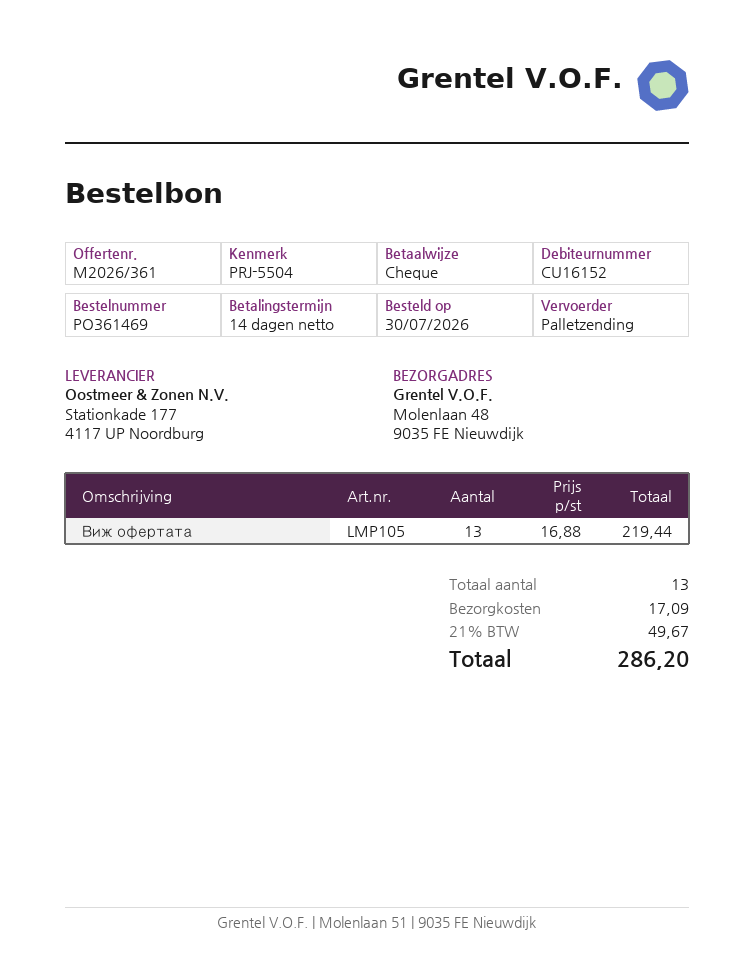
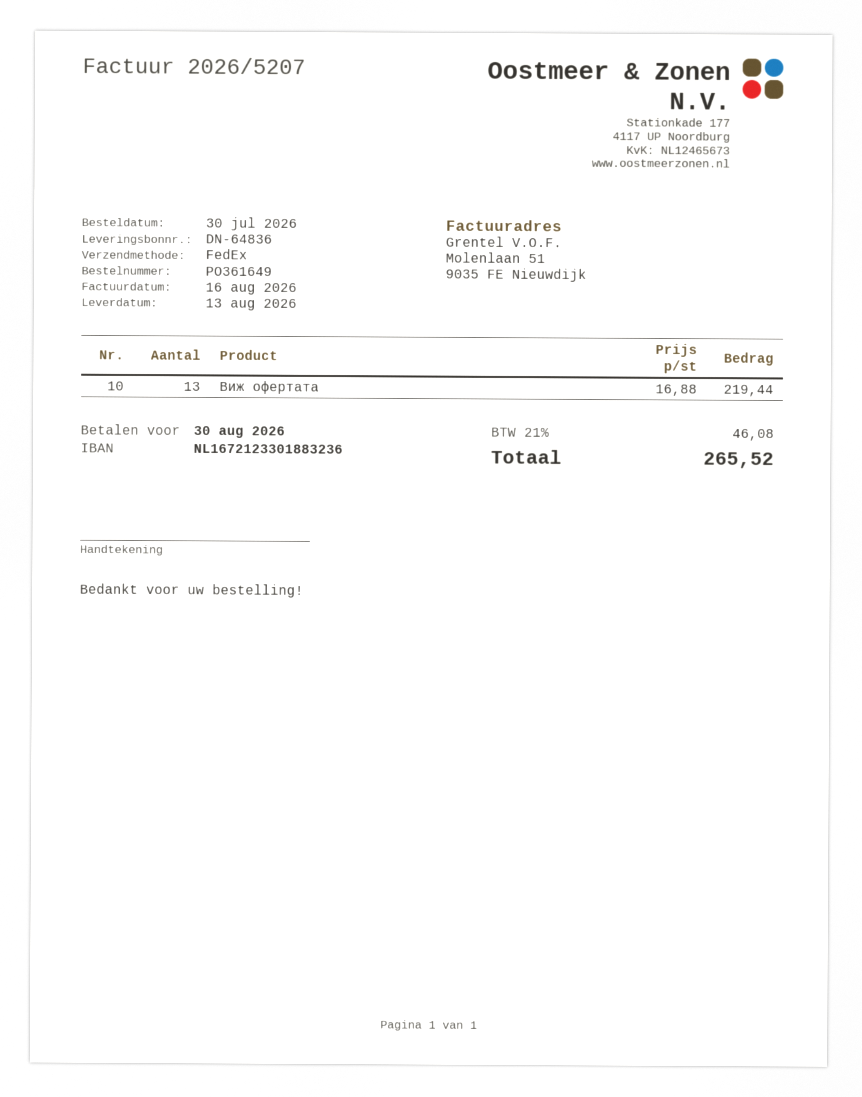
order number: PO361469 -> PO361649
shipping method: pallet freight -> FedEx
shipping: 17.09 -> none
tax: 21% = 49.67 -> 21% = 46.08
total: 286.20 -> 265.52

